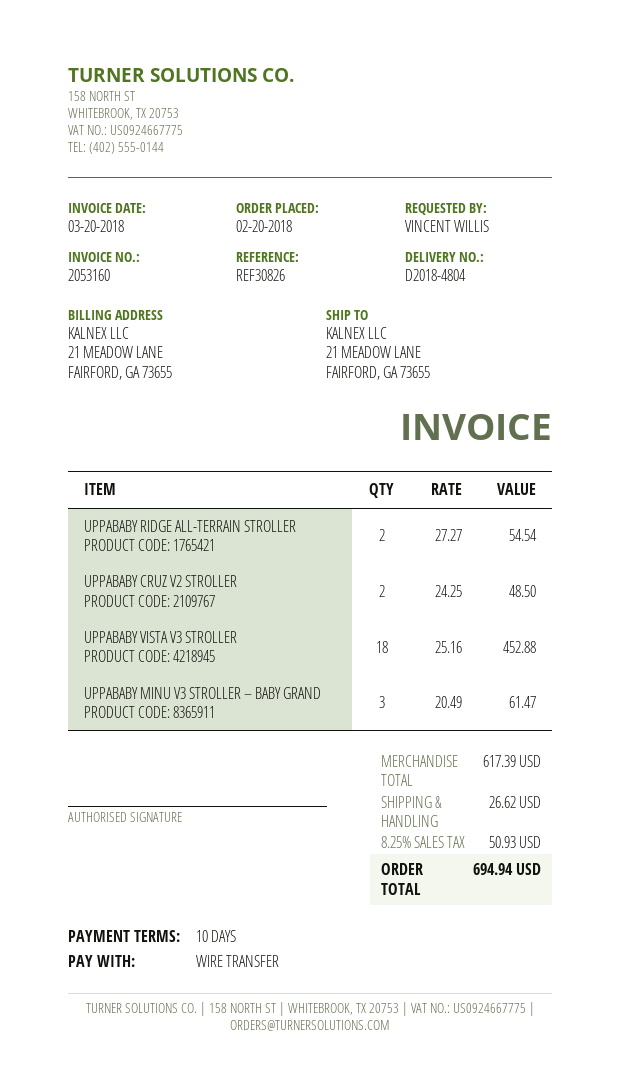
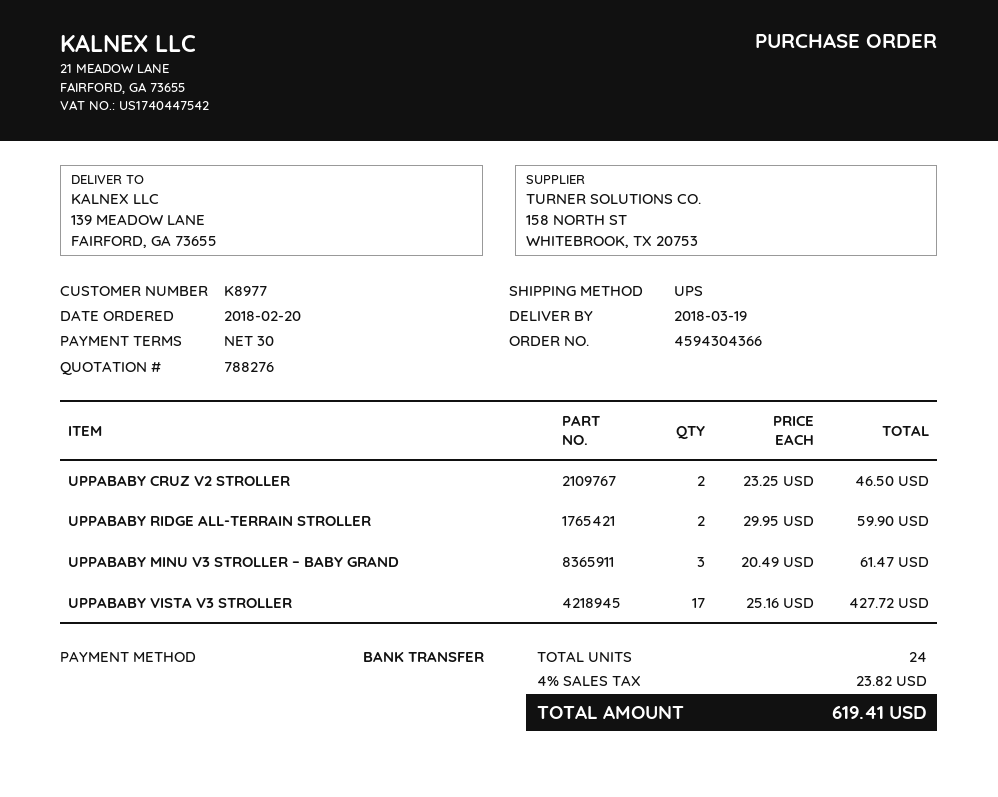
payment terms: 10 days -> 30 days
ship to: 21 MEADOW LANE, FAIRFORD, GA 73655 -> 139 MEADOW LANE, FAIRFORD, GA 73655
UPPABABY RIDGE ALL-TERRAIN STROLLER: 2 x 27.27 = 54.54 -> 2 x 29.95 = 59.90
UPPABABY CRUZ V2 STROLLER: 2 x 24.25 = 48.50 -> 2 x 23.25 = 46.50
UPPABABY VISTA V3 STROLLER: 18 x 25.16 = 452.88 -> 17 x 25.16 = 427.72
shipping: 26.62 -> none
tax: 8.25% = 50.93 -> 4% = 23.82
total: 694.94 -> 619.41

